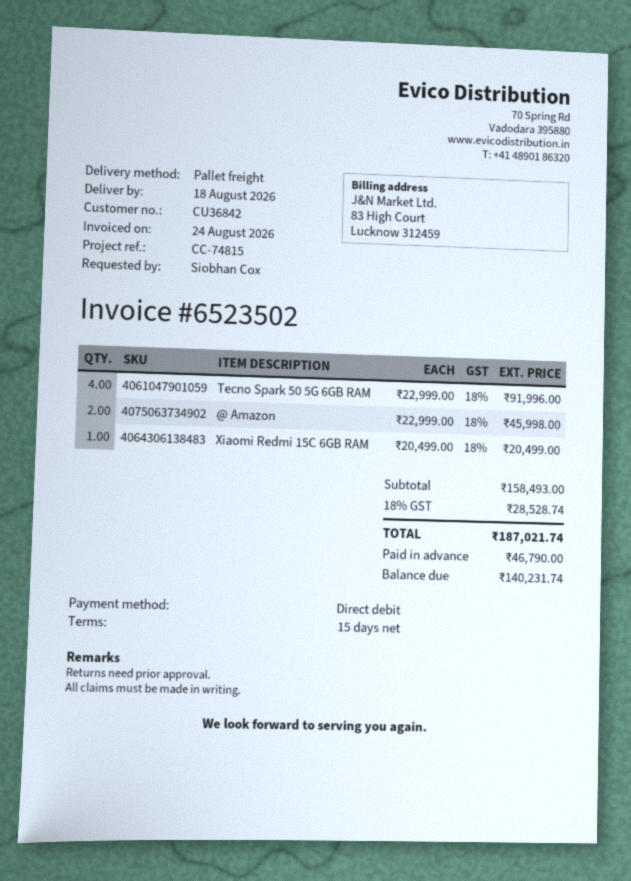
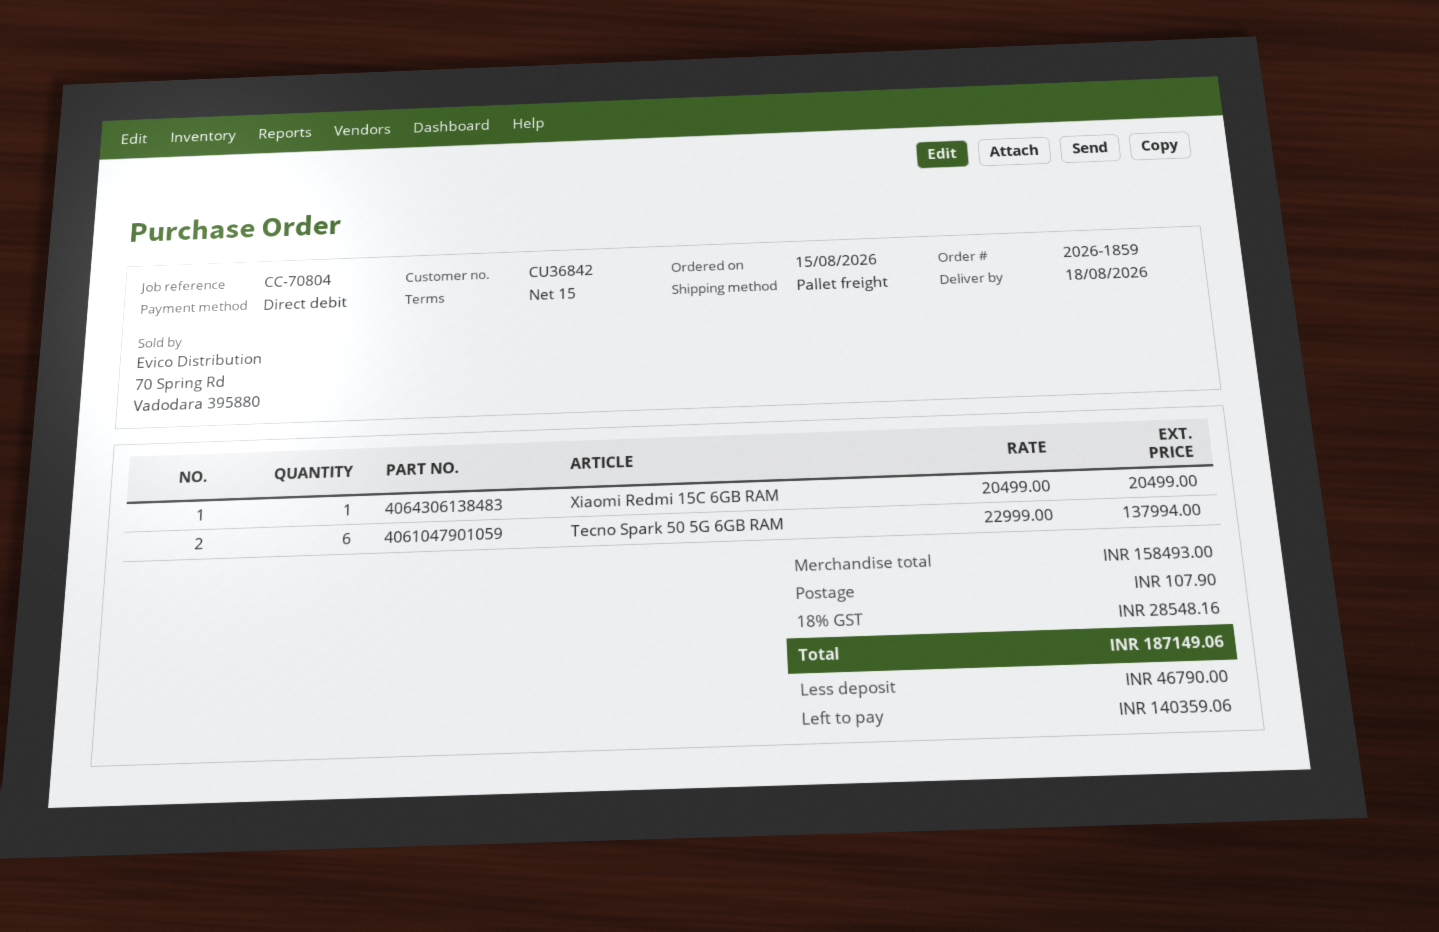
reference: CC-74815 -> CC-70804
Tecno Spark 50 5G 6GB RAM: 4 x 22999.00 = 91996.00 -> 6 x 22999.00 = 137994.00
@ Amazon: 2 x 22999.00 = 45998.00 -> none
shipping: none -> 107.90
tax: 18% = 28528.74 -> 18% = 28548.16
total: 187021.74 -> 187149.06
balance: 140231.74 -> 140359.06

